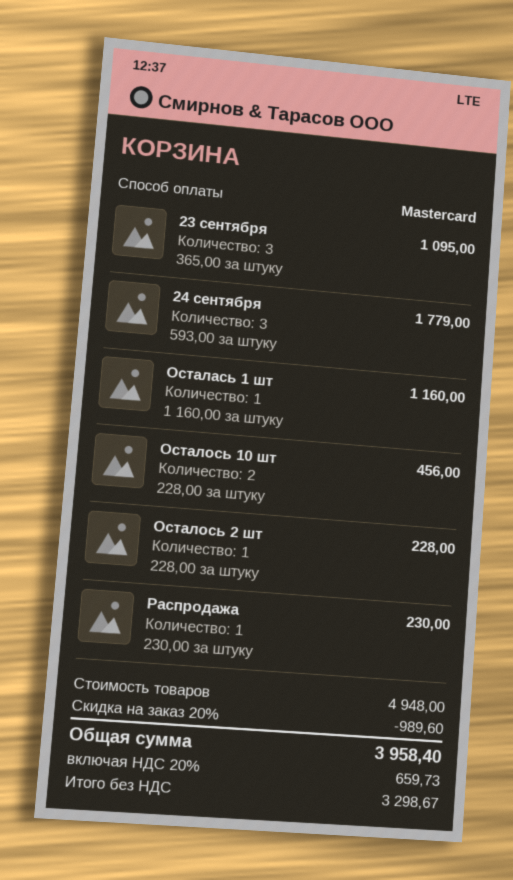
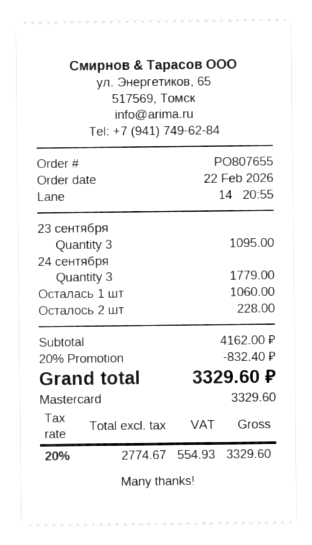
Осталась 1 шт: 1 for 1160.00 -> 1 for 1060.00
Осталось 10 шт: 2 for 456.00 -> none
Распродажа: 1 for 230.00 -> none
subtotal: 4948.00 -> 4162.00
discount: 20% = 989.60 -> 20% = 832.40
net: 3298.67 -> 2774.67
tax: 20% = 659.73 -> 20% = 554.93
total: 3958.40 -> 3329.60

